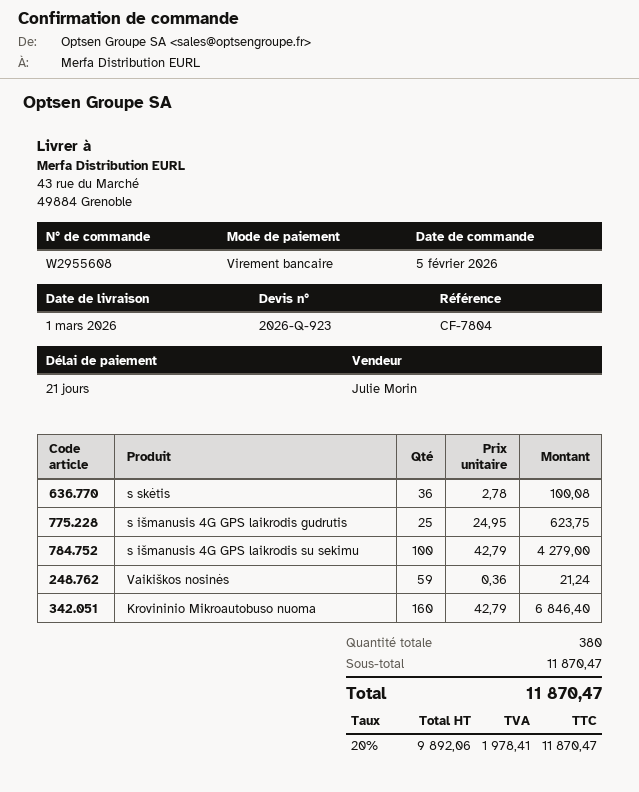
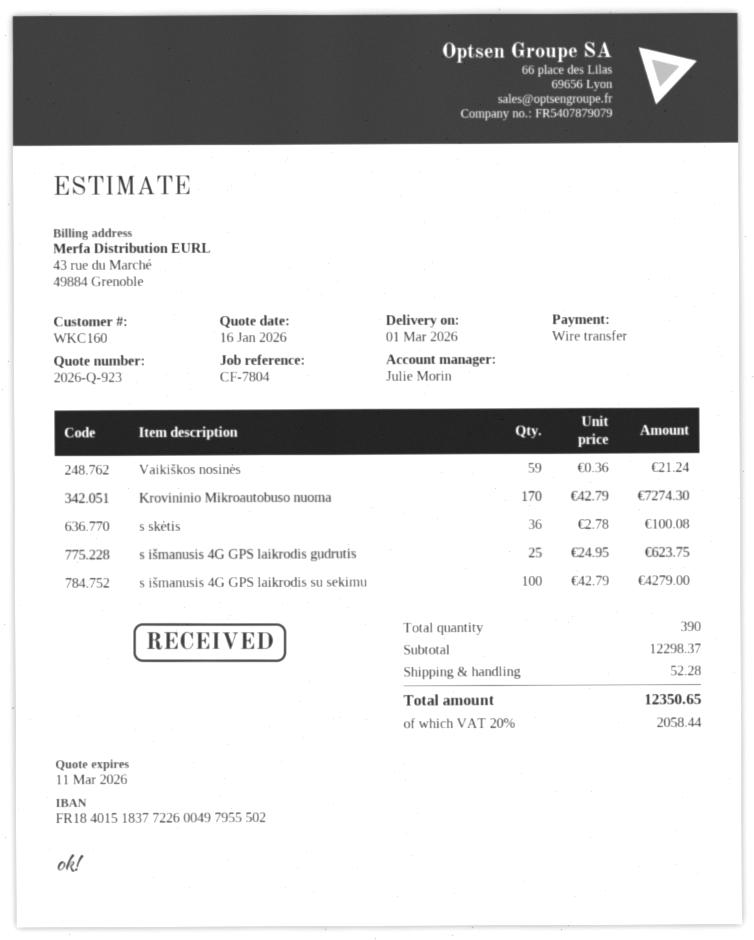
Krovininio Mikroautobuso nuoma: 160 x 42.79 = 6846.40 -> 170 x 42.79 = 7274.30
total quantity: 380 -> 390
subtotal: 11870.47 -> 12298.37
shipping: none -> 52.28
tax: 20% = 1978.41 -> 20% = 2058.44
total: 11870.47 -> 12350.65

